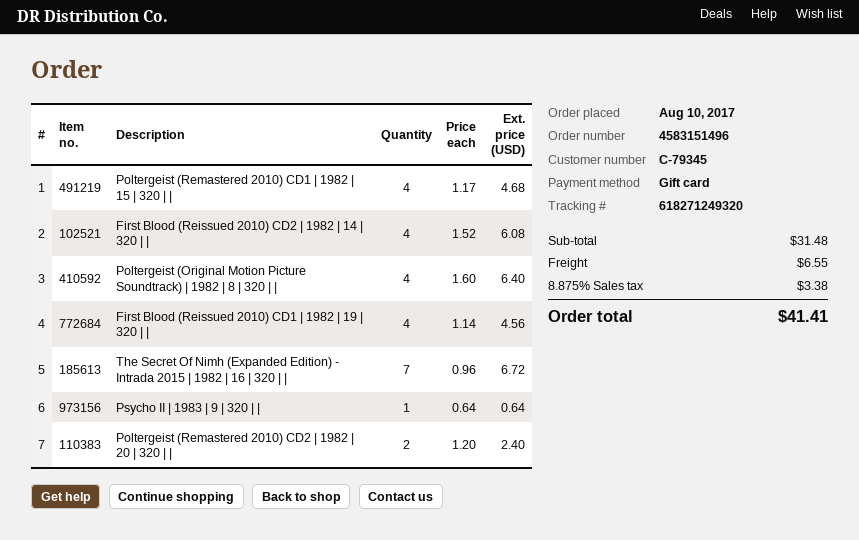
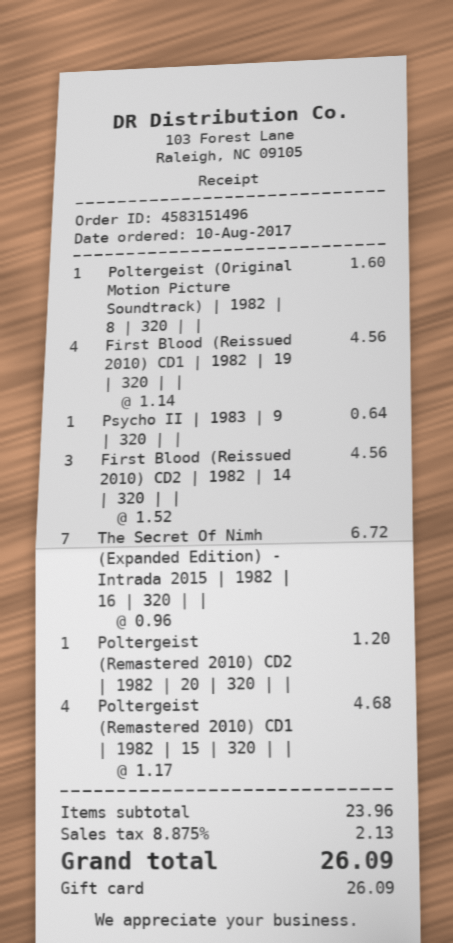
First Blood (Reissued 2010) CD2 | 1982 | 14 | 320 | |: 4 x 1.52 = 6.08 -> 3 x 1.52 = 4.56
Poltergeist (Original Motion Picture Soundtrack) | 1982 | 8 | 320 | |: 4 x 1.60 = 6.40 -> 1 x 1.60 = 1.60
Poltergeist (Remastered 2010) CD2 | 1982 | 20 | 320 | |: 2 x 1.20 = 2.40 -> 1 x 1.20 = 1.20
subtotal: 31.48 -> 23.96
shipping: 6.55 -> none
tax: 8.875% = 3.38 -> 8.875% = 2.13
total: 41.41 -> 26.09

